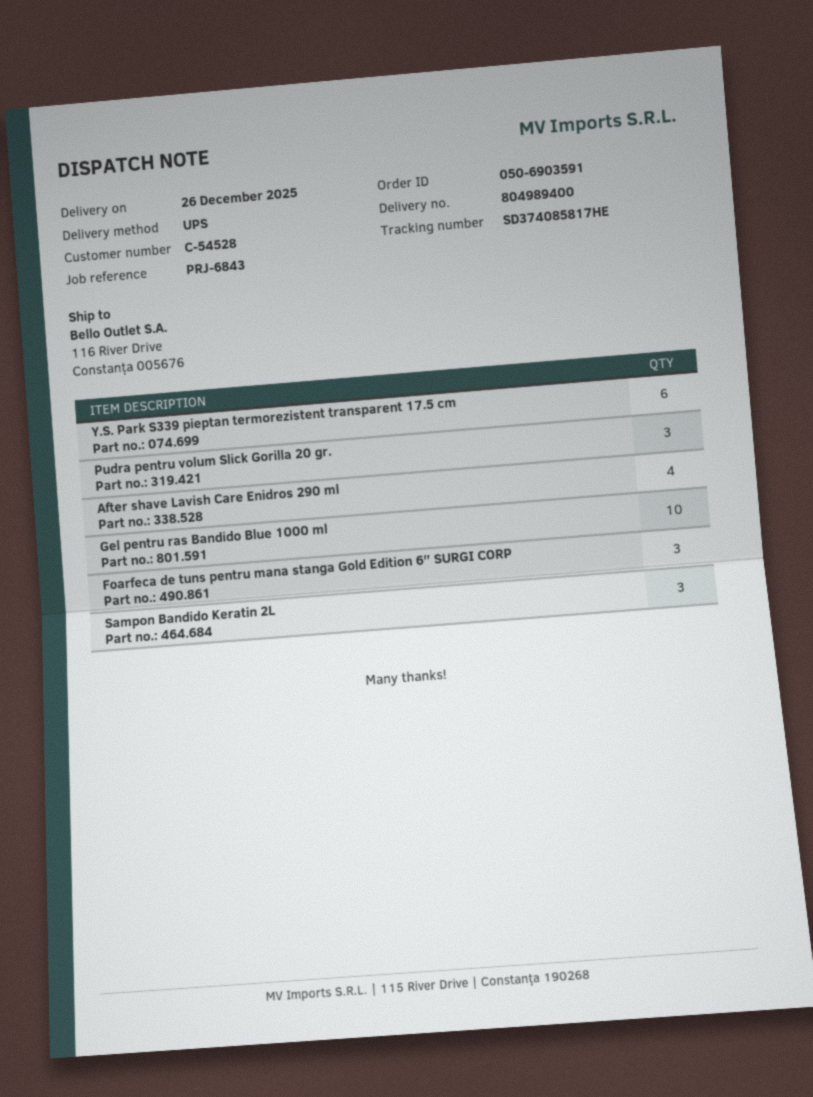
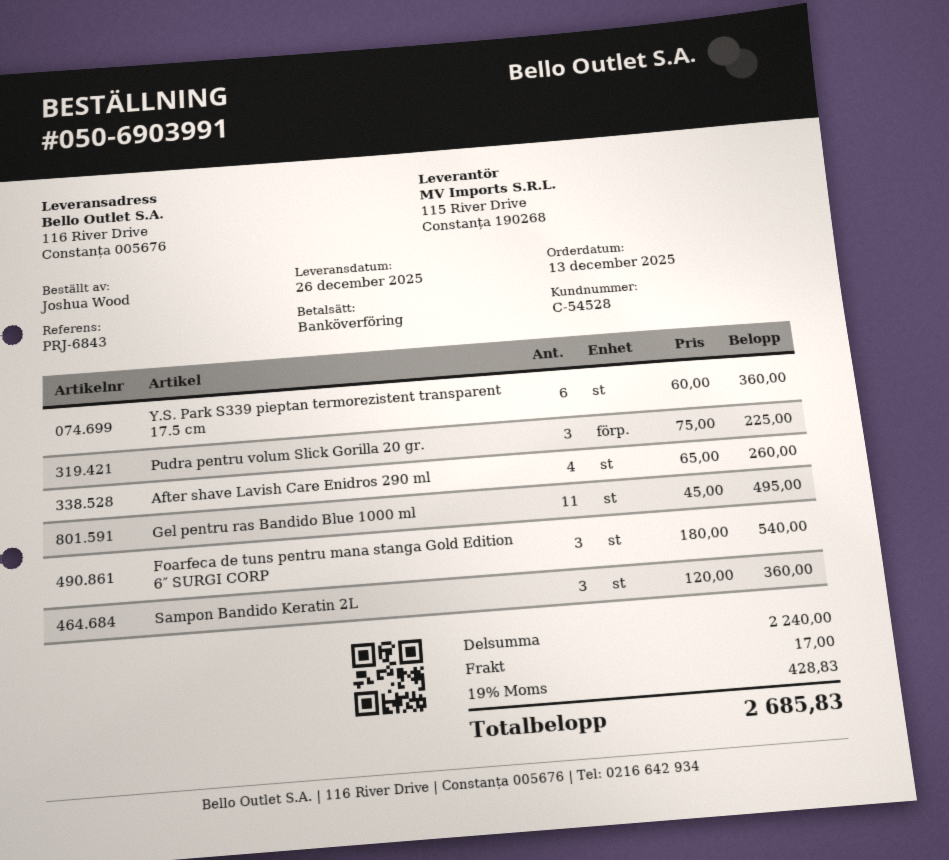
order number: 050-6903591 -> 050-6903991
Gel pentru ras Bandido Blue 1000 ml: 10 -> 11

